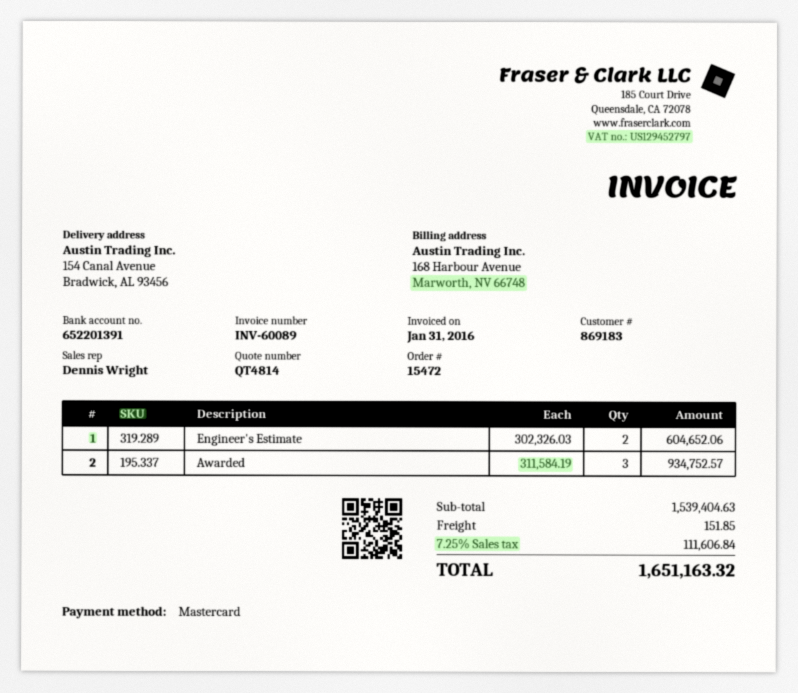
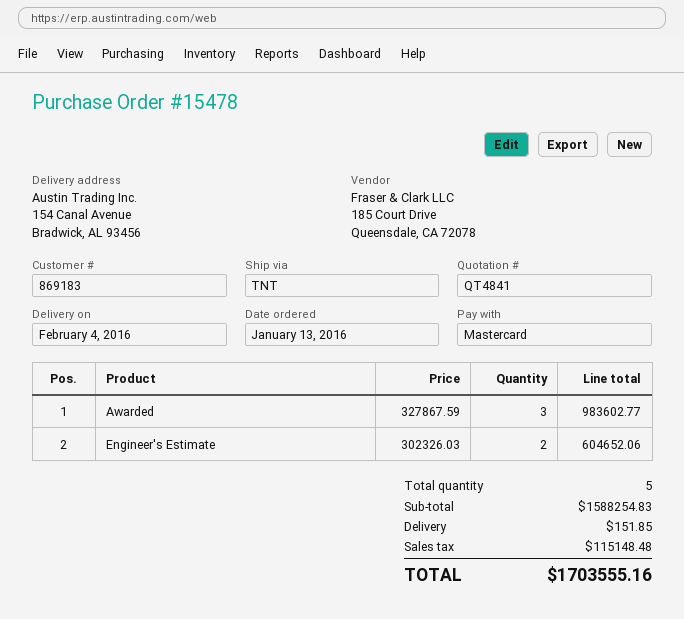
quote number: QT4814 -> QT4841
order number: 15472 -> 15478
Awarded: 3 x 311584.19 = 934752.57 -> 3 x 327867.59 = 983602.77
subtotal: 1539404.63 -> 1588254.83
tax: 111606.84 -> 115148.48
total: 1651163.32 -> 1703555.16

